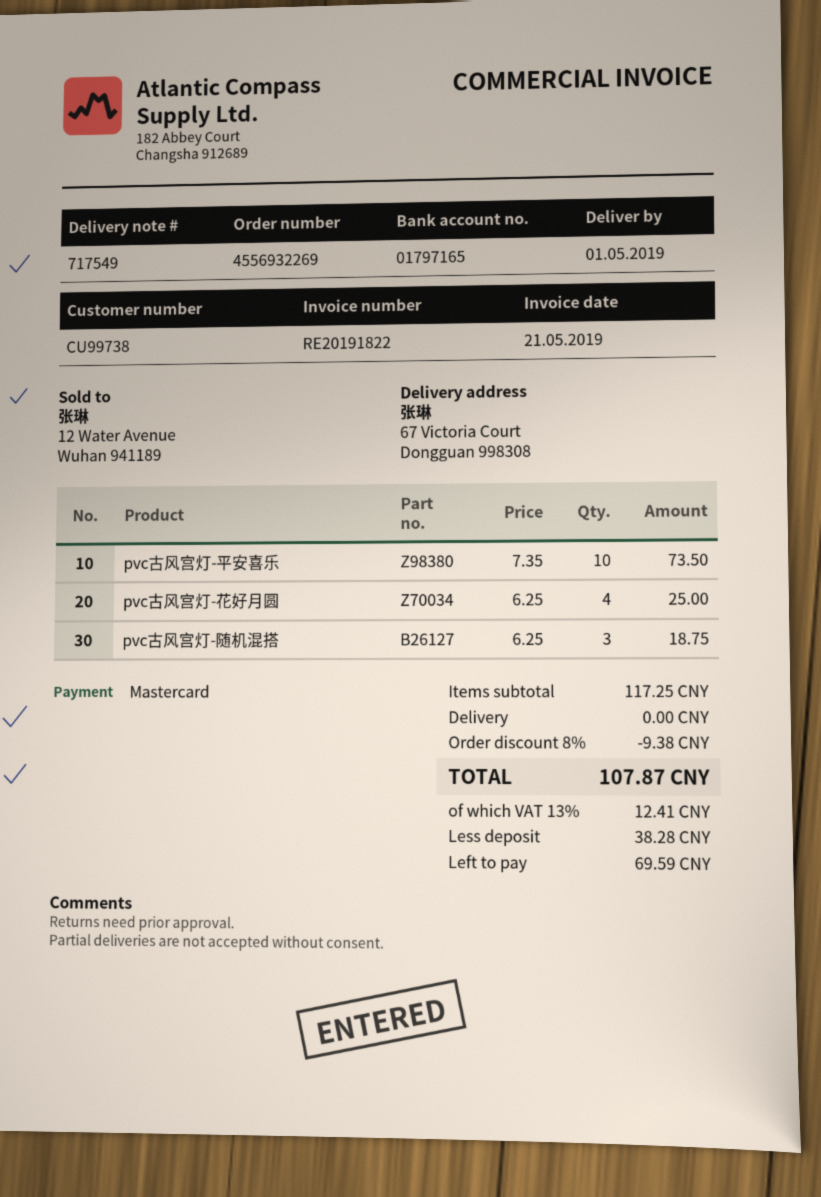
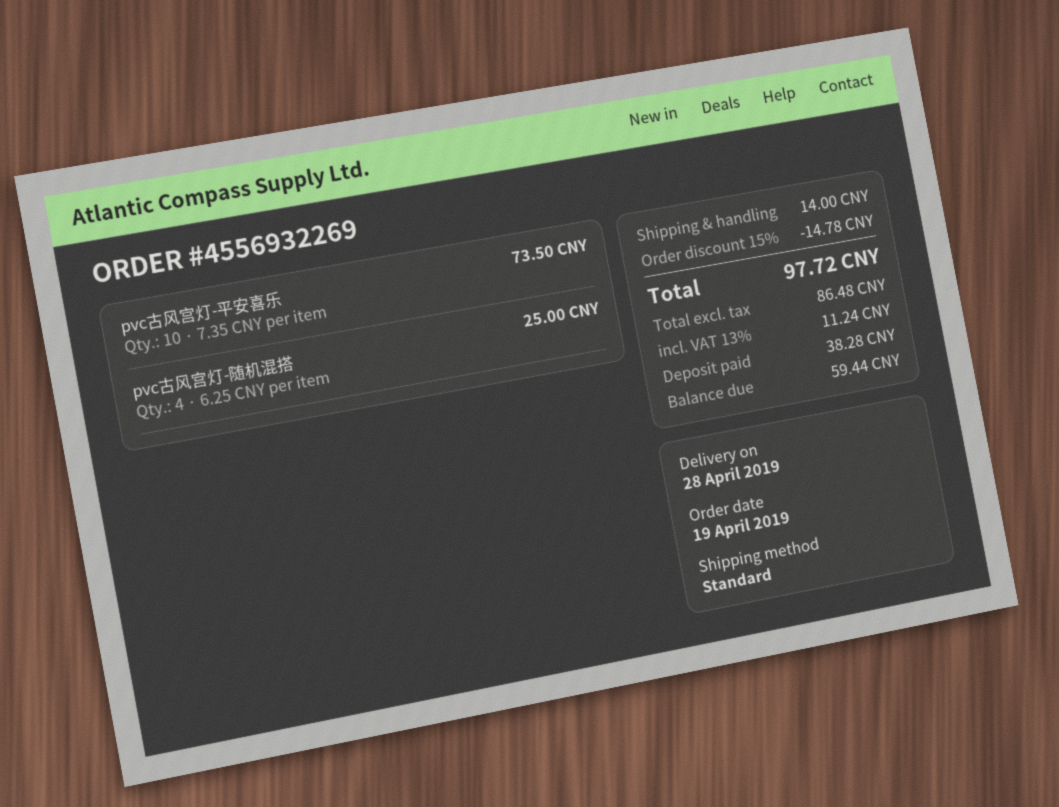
delivery date: 2019-05-01 -> 2019-04-28
pvc古风宫灯-花好月圆: 4 x 6.25 = 25.00 -> none
pvc古风宫灯-随机混搭: 3 x 6.25 = 18.75 -> 4 x 6.25 = 25.00
discount: 8% = 9.38 -> 15% = 14.78
shipping: 0.00 -> 14.00
tax: 13% = 12.41 -> 13% = 11.24
total: 107.87 -> 97.72
balance: 69.59 -> 59.44

